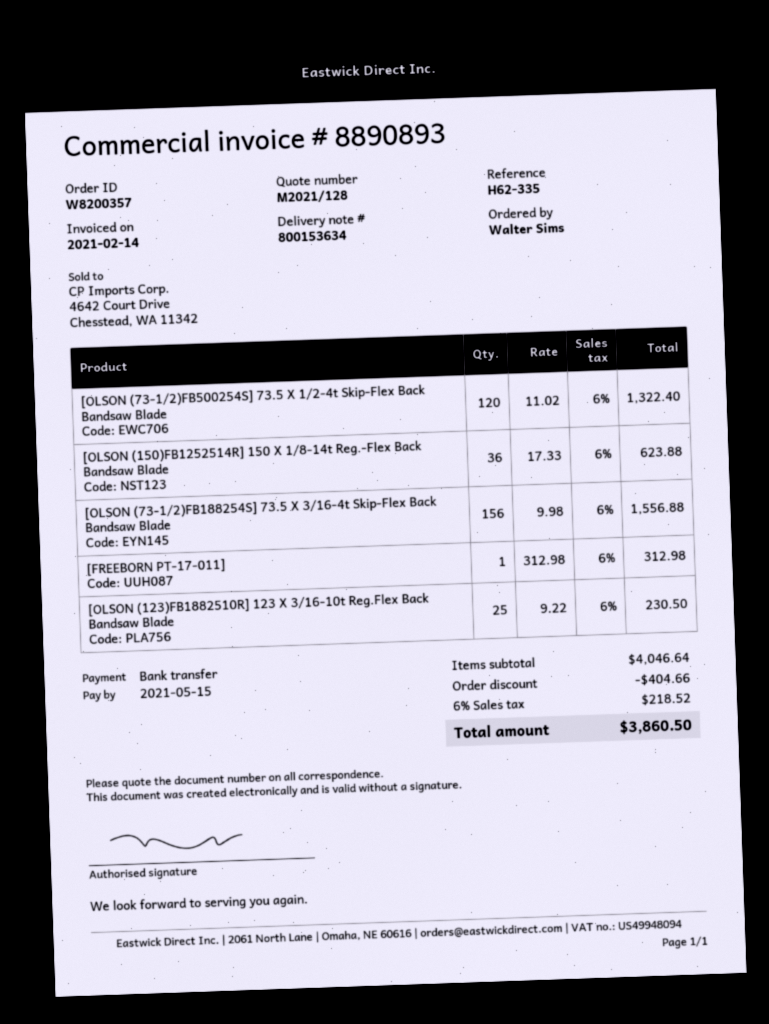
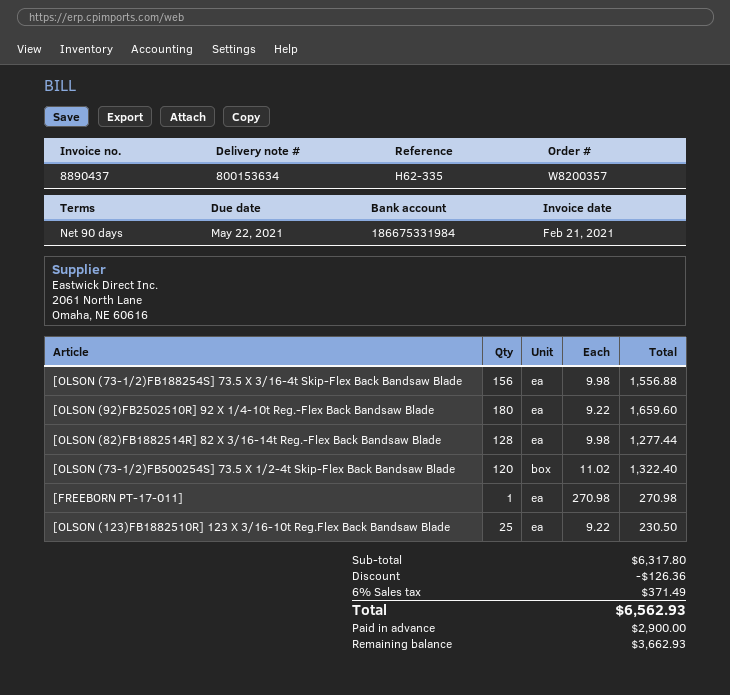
invoice number: 8890893 -> 8890437
invoice date: 2021-02-14 -> 2021-02-21
due date: 2021-05-15 -> 2021-05-22
[OLSON (150)FB1252514R] 150 X 1/8-14t Reg.-Flex Back Bandsaw Blade: 36 x 17.33 = 623.88 -> none
[FREEBORN PT-17-011]: 1 x 312.98 = 312.98 -> 1 x 270.98 = 270.98
[OLSON (92)FB2502510R] 92 X 1/4-10t Reg.-Flex Back Bandsaw Blade: none -> 180 x 9.22 = 1659.60
[OLSON (82)FB1882514R] 82 X 3/16-14t Reg.-Flex Back Bandsaw Blade: none -> 128 x 9.98 = 1277.44
subtotal: 4046.64 -> 6317.80
discount: 404.66 -> 126.36
tax: 6% = 218.52 -> 6% = 371.49
total: 3860.50 -> 6562.93

